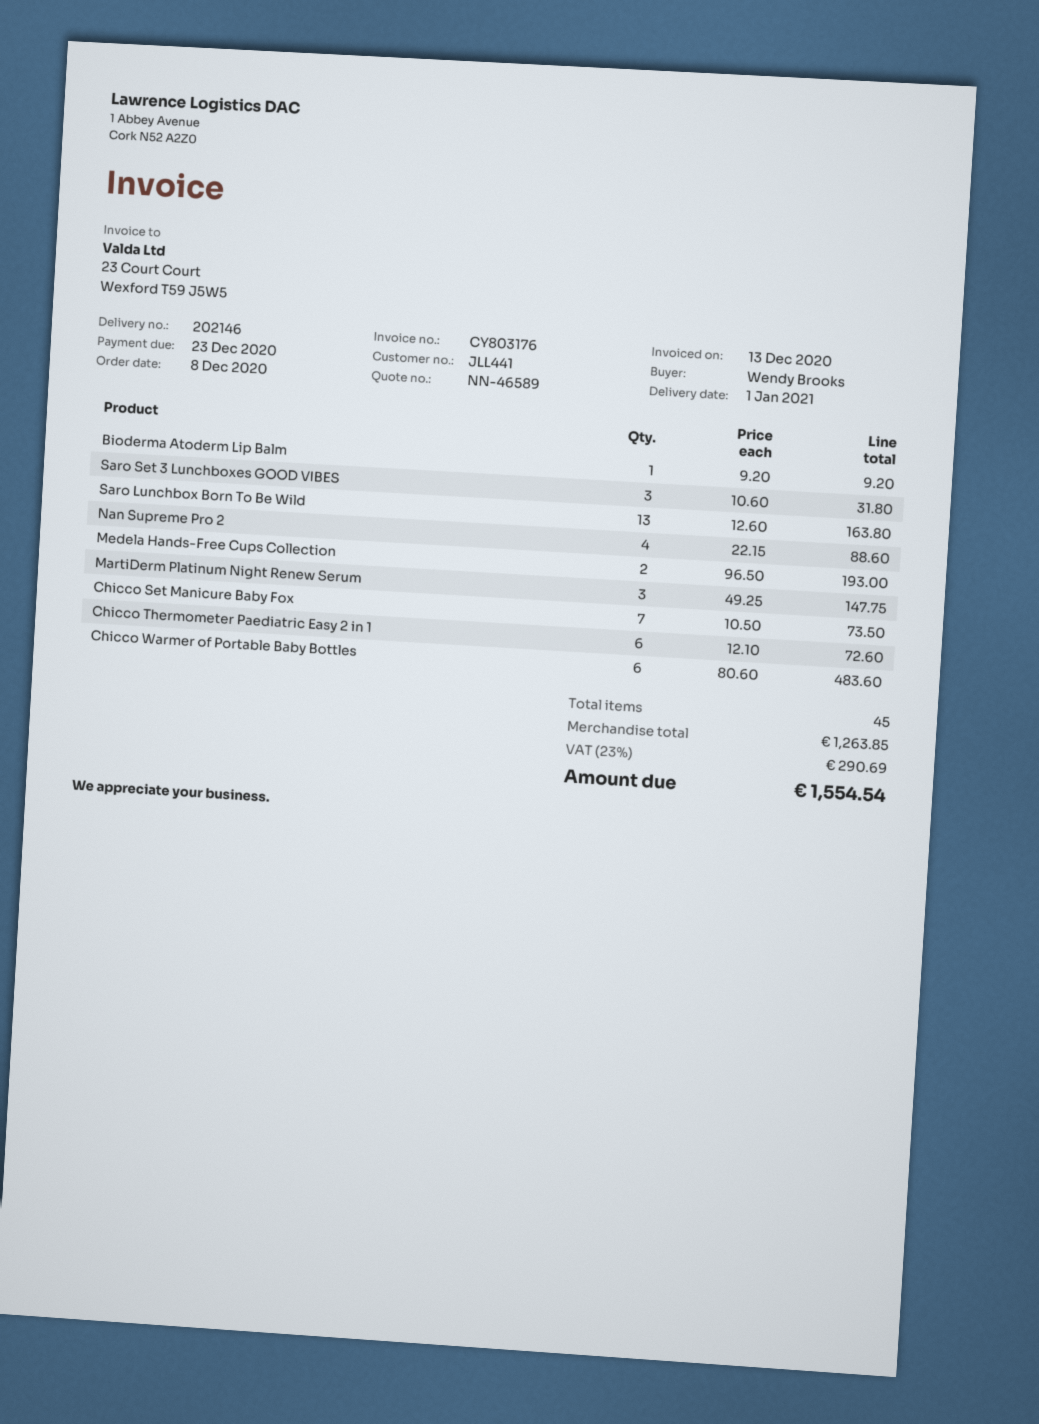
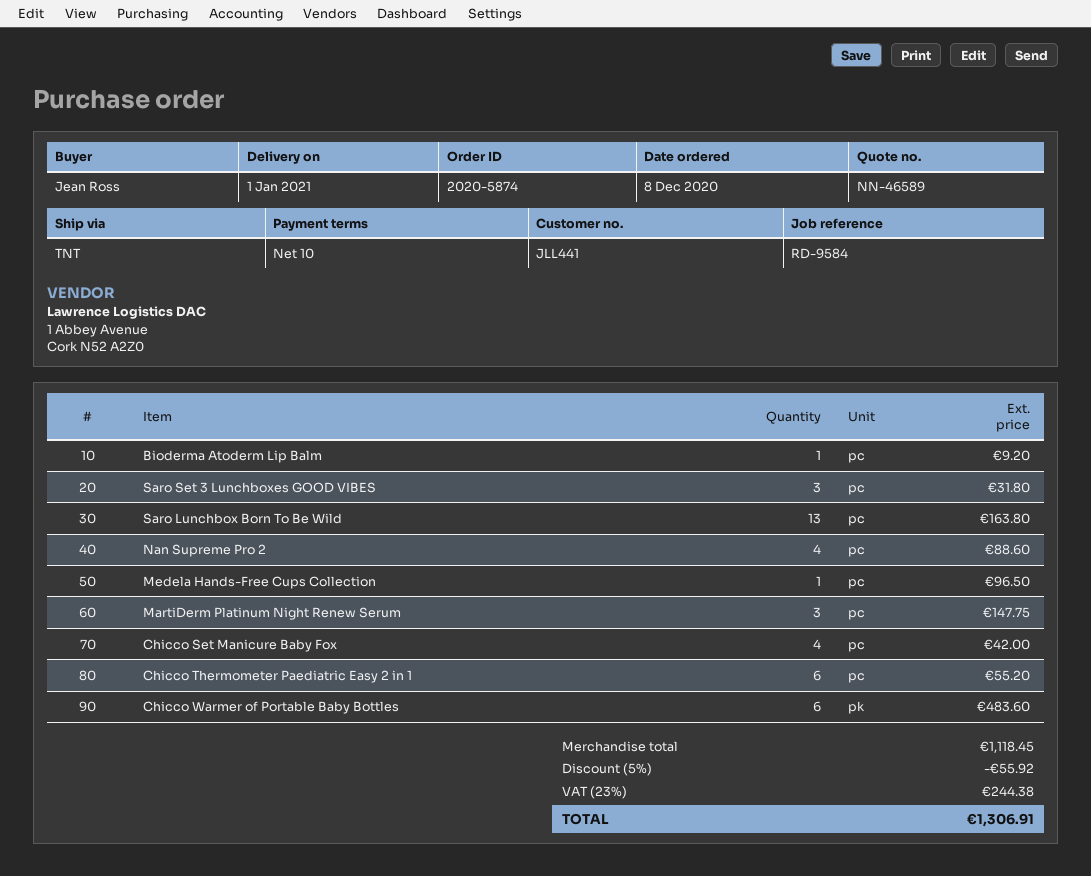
ordered by: Wendy Brooks -> Jean Ross
Medela Hands-Free Cups Collection: 2 for 193.00 -> 1 for 96.50
Chicco Set Manicure Baby Fox: 7 for 73.50 -> 4 for 42.00
Chicco Thermometer Paediatric Easy 2 in 1: 6 for 72.60 -> 6 for 55.20
subtotal: 1263.85 -> 1118.45
discount: none -> 5% = 55.92
tax: 23% = 290.69 -> 23% = 244.38
total: 1554.54 -> 1306.91

